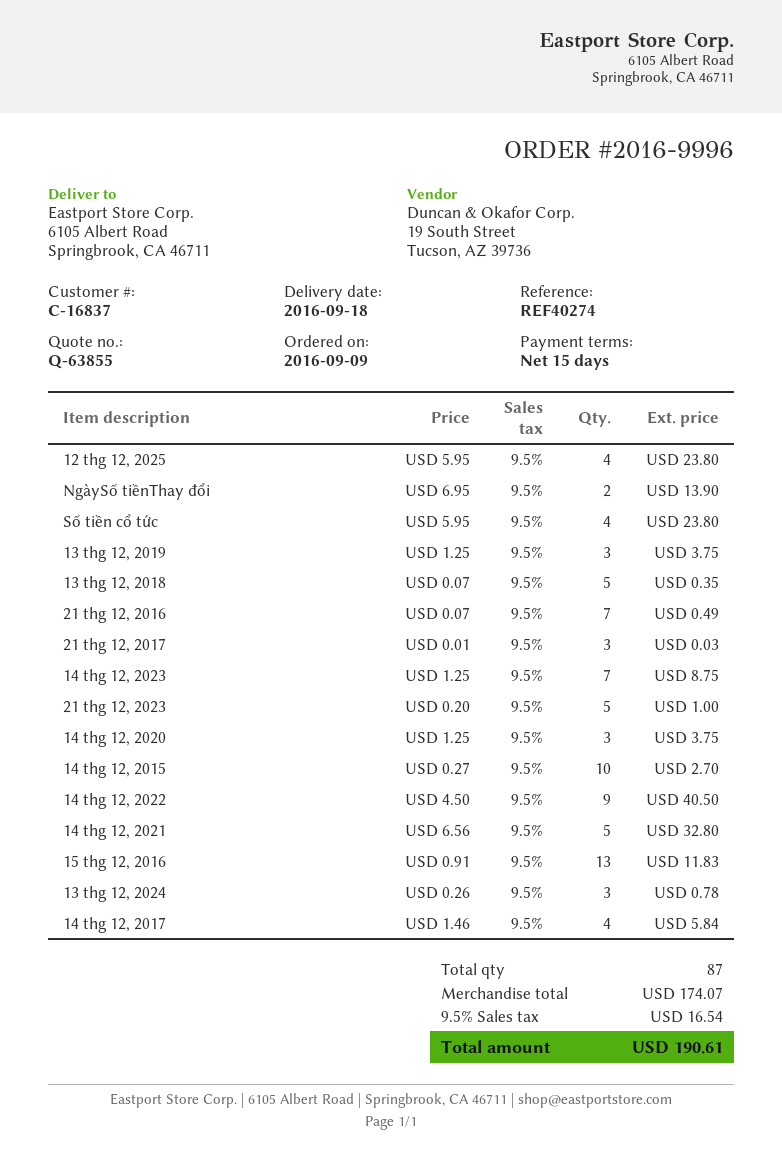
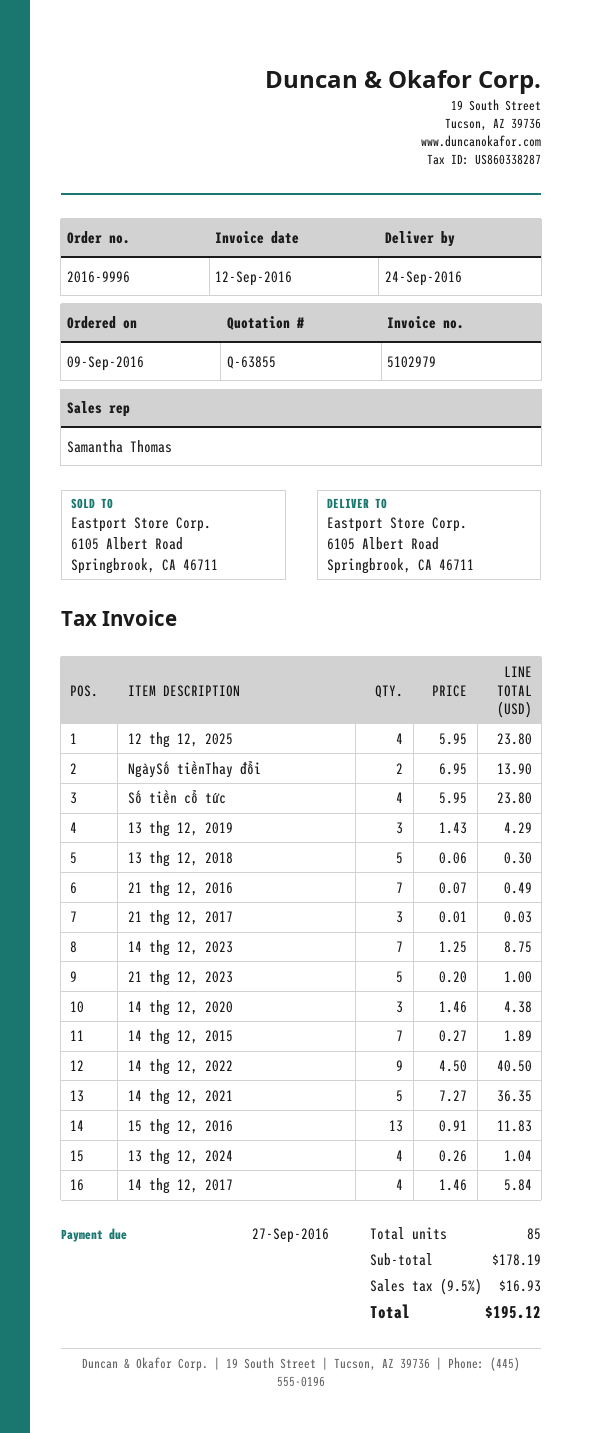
delivery date: 2016-09-18 -> 2016-09-24
13 thg 12, 2019: 3 x 1.25 = 3.75 -> 3 x 1.43 = 4.29
13 thg 12, 2018: 5 x 0.07 = 0.35 -> 5 x 0.06 = 0.30
14 thg 12, 2020: 3 x 1.25 = 3.75 -> 3 x 1.46 = 4.38
14 thg 12, 2015: 10 x 0.27 = 2.70 -> 7 x 0.27 = 1.89
14 thg 12, 2021: 5 x 6.56 = 32.80 -> 5 x 7.27 = 36.35
13 thg 12, 2024: 3 x 0.26 = 0.78 -> 4 x 0.26 = 1.04
total quantity: 87 -> 85
subtotal: 174.07 -> 178.19
tax: 9.5% = 16.54 -> 9.5% = 16.93
total: 190.61 -> 195.12

